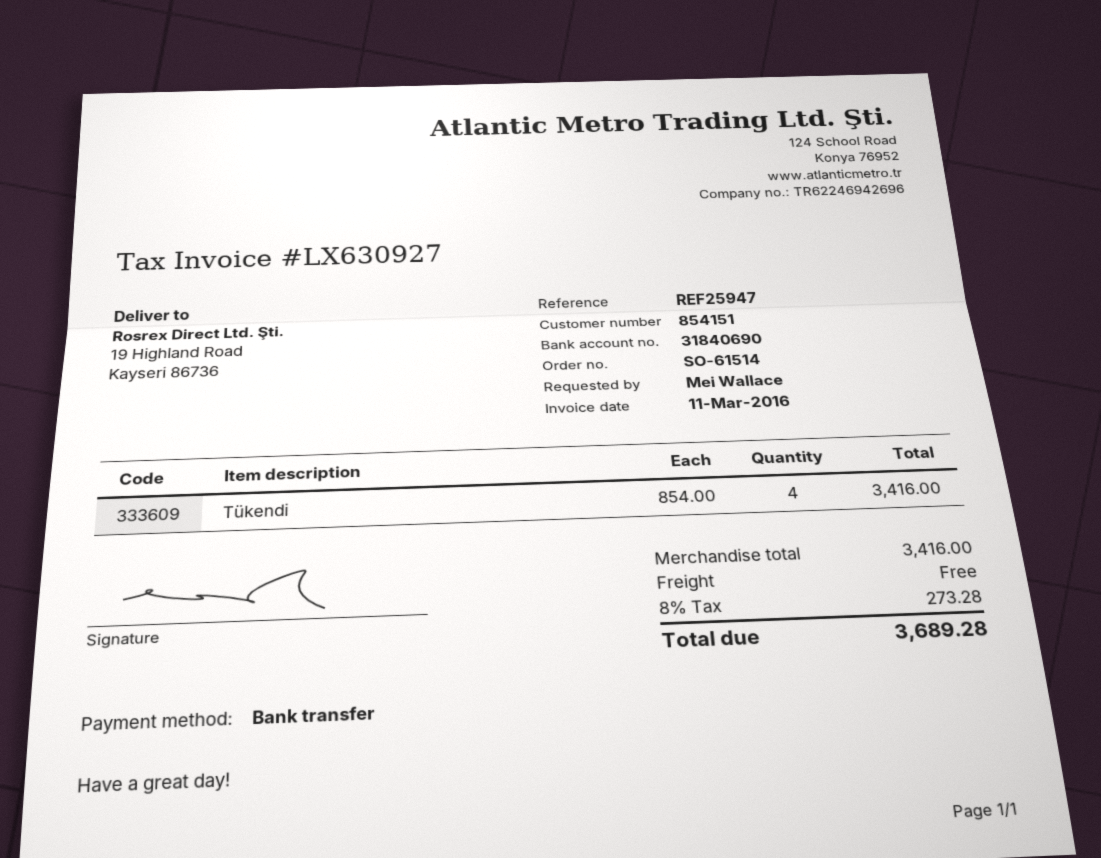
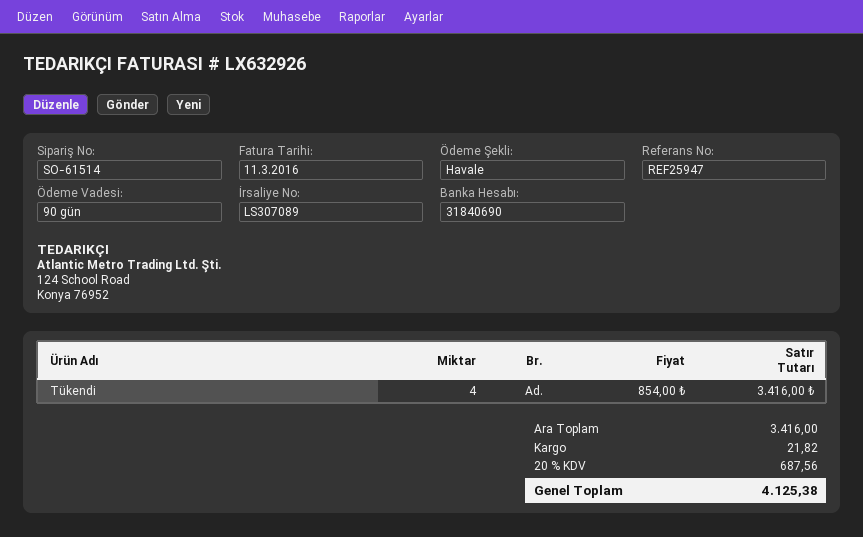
invoice number: LX630927 -> LX632926
shipping: 0.00 -> 21.82
tax: 8% = 273.28 -> 20% = 687.56
total: 3689.28 -> 4125.38

